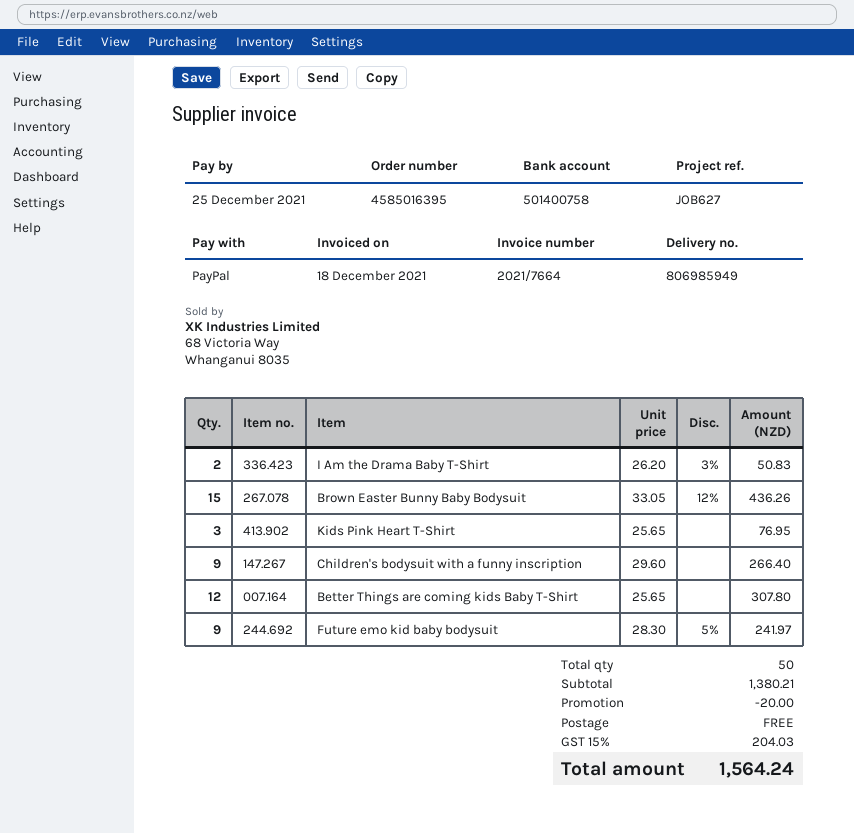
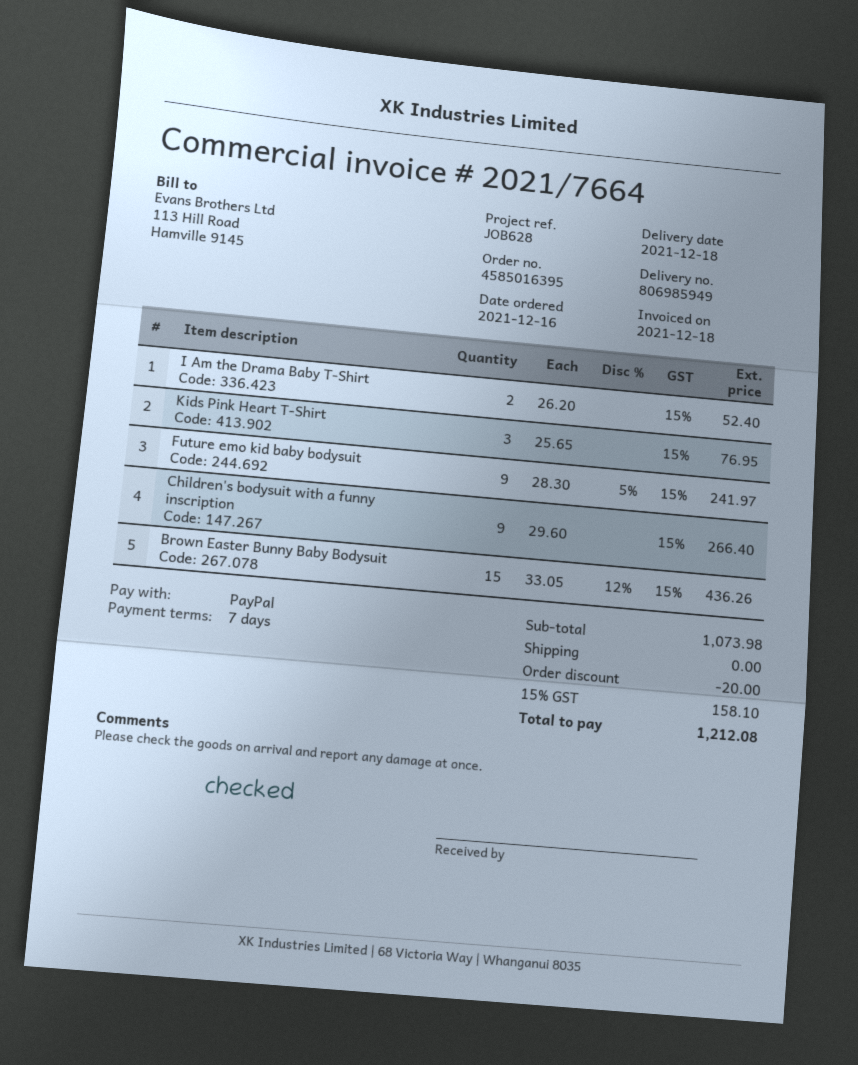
reference: JOB627 -> JOB628
I Am the Drama Baby T-Shirt: 2 x 26.20 - 3% = 50.83 -> 2 x 26.20 = 52.40
Better Things are coming kids Baby T-Shirt: 12 x 25.65 = 307.80 -> none
subtotal: 1380.21 -> 1073.98
tax: 15% = 204.03 -> 15% = 158.10
total: 1564.24 -> 1212.08

